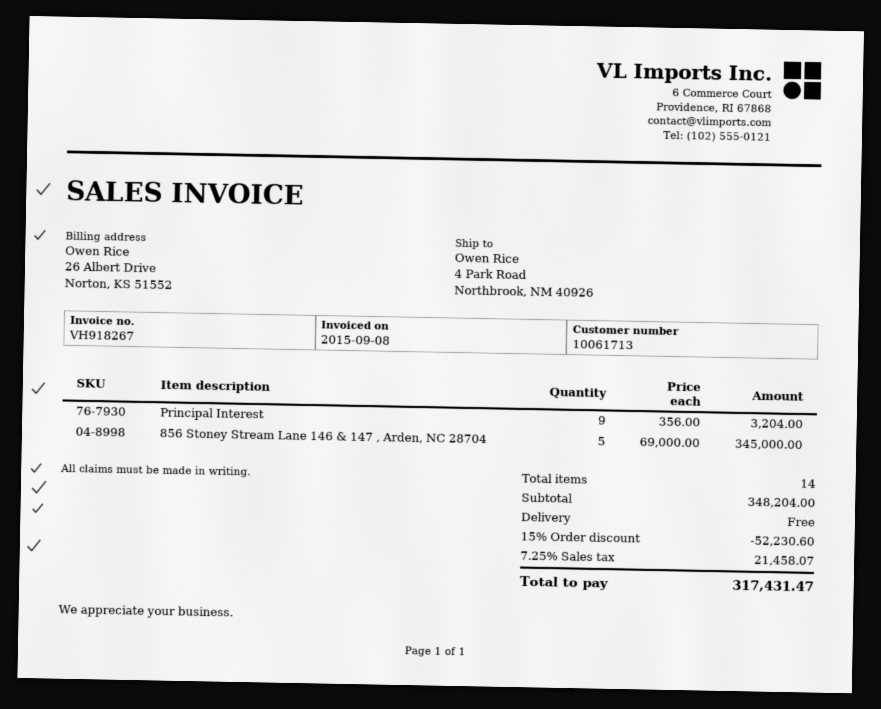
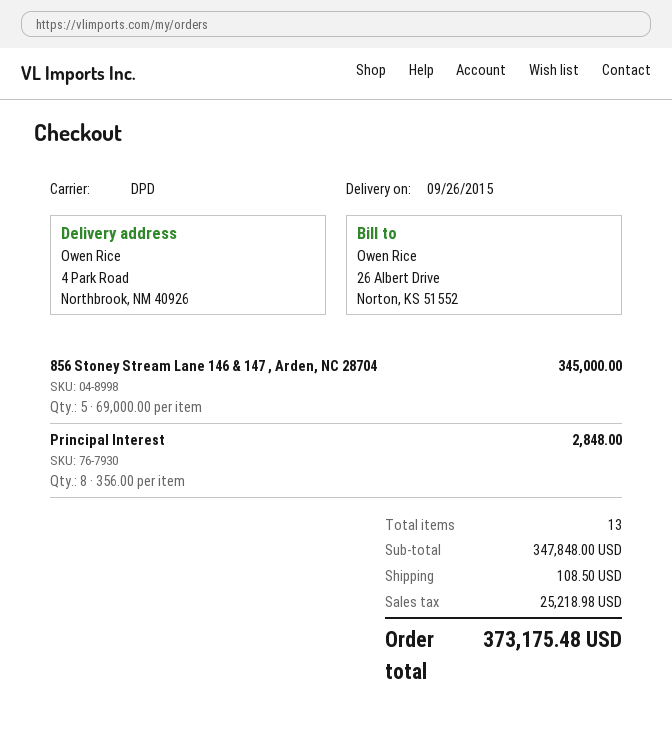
Principal Interest: 9 x 356.00 = 3204.00 -> 8 x 356.00 = 2848.00
total quantity: 14 -> 13
subtotal: 348204.00 -> 347848.00
discount: 15% = 52230.60 -> none
shipping: 0.00 -> 108.50
tax: 21458.07 -> 25218.98
total: 317431.47 -> 373175.48

